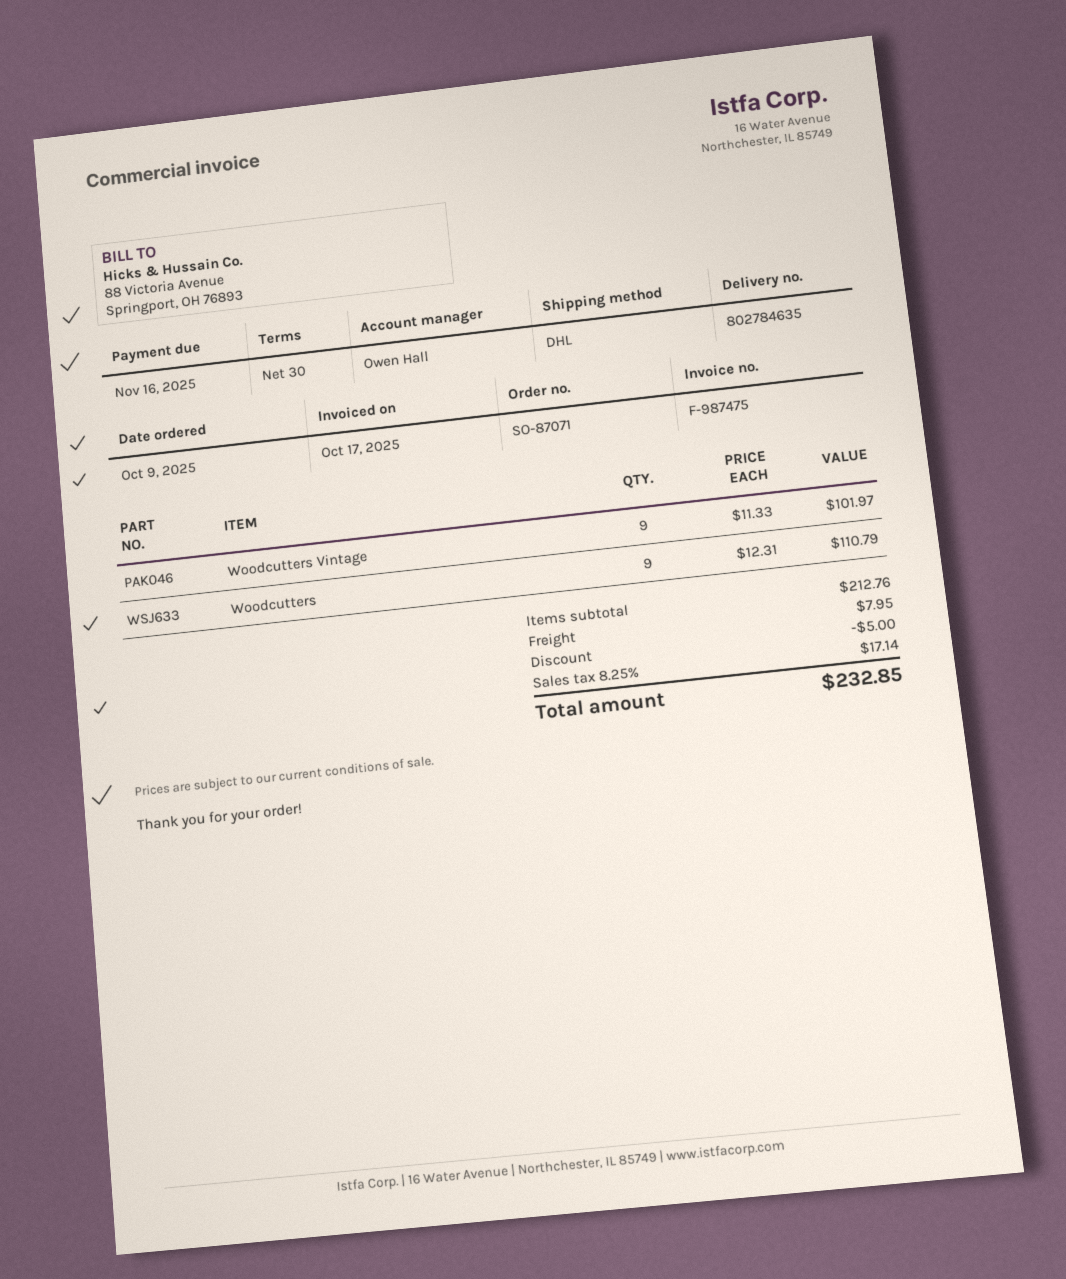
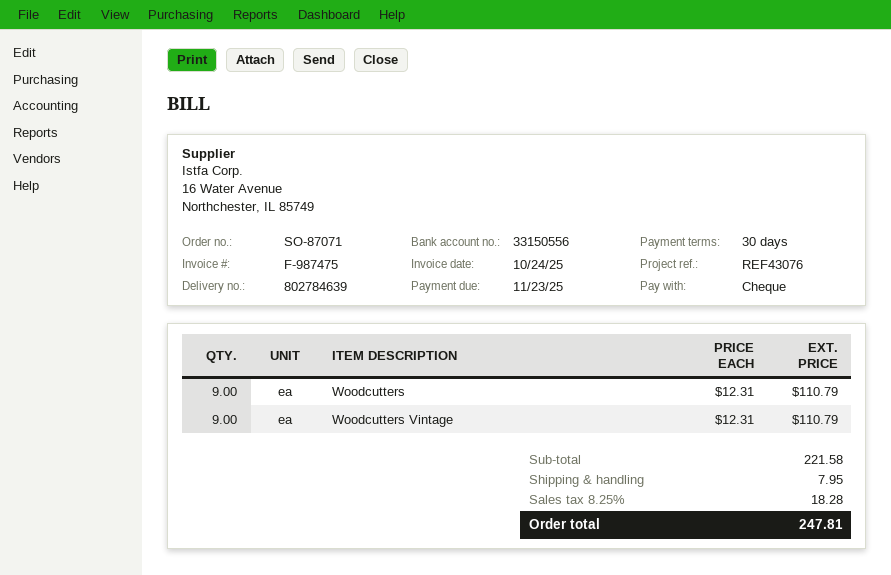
delivery note number: 802784635 -> 802784639
invoice date: 2025-10-17 -> 2025-10-24
due date: 2025-11-16 -> 2025-11-23
Woodcutters Vintage: 9 x 11.33 = 101.97 -> 9 x 12.31 = 110.79
subtotal: 212.76 -> 221.58
discount: 5.00 -> none
tax: 8.25% = 17.14 -> 8.25% = 18.28
total: 232.85 -> 247.81

